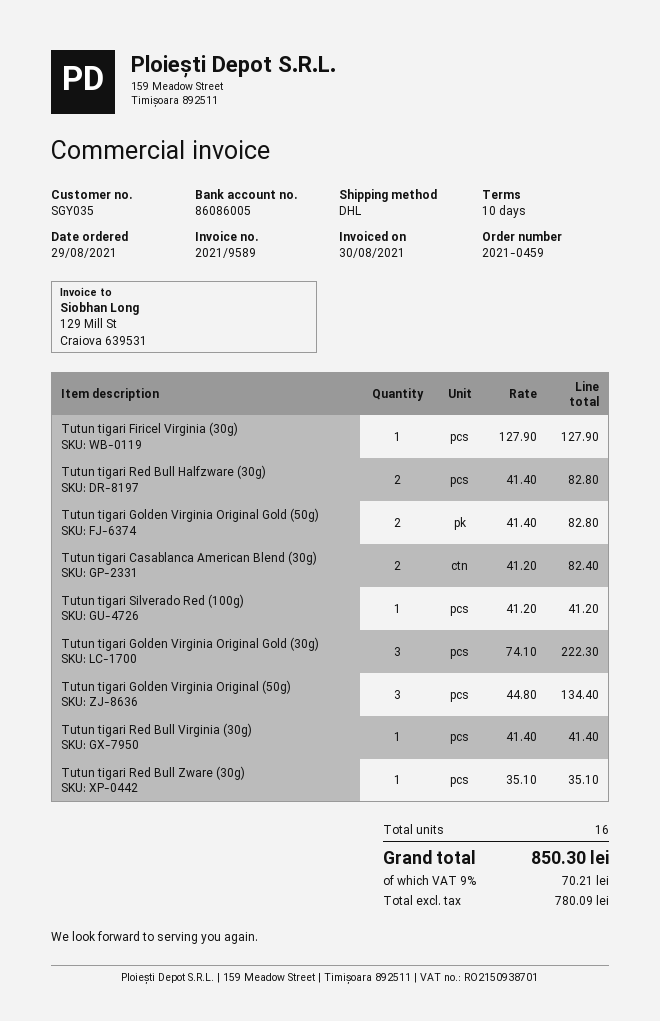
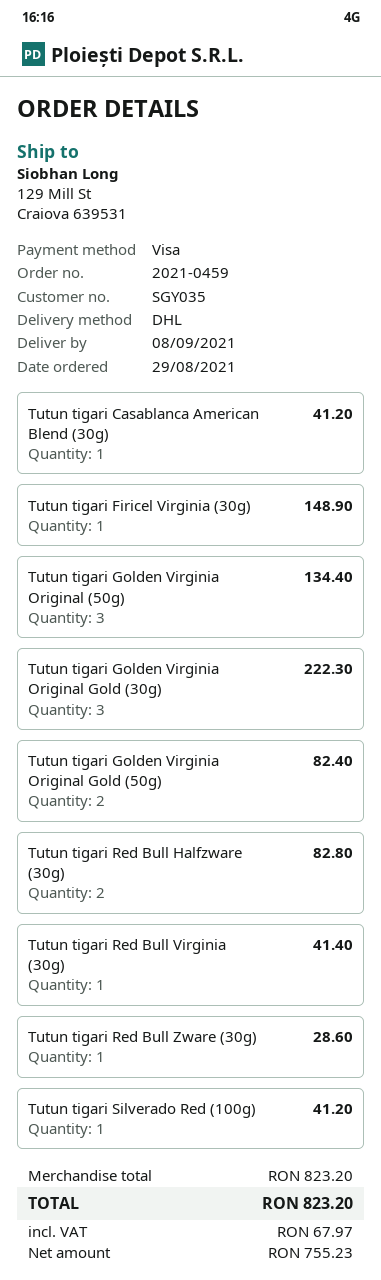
Tutun tigari Firicel Virginia (30g): 1 for 127.90 -> 1 for 148.90
Tutun tigari Golden Virginia Original Gold (50g): 2 for 82.80 -> 2 for 82.40
Tutun tigari Casablanca American Blend (30g): 2 for 82.40 -> 1 for 41.20
Tutun tigari Red Bull Zware (30g): 1 for 35.10 -> 1 for 28.60
net: 780.09 -> 755.23
tax: 70.21 -> 67.97
total: 850.30 -> 823.20

